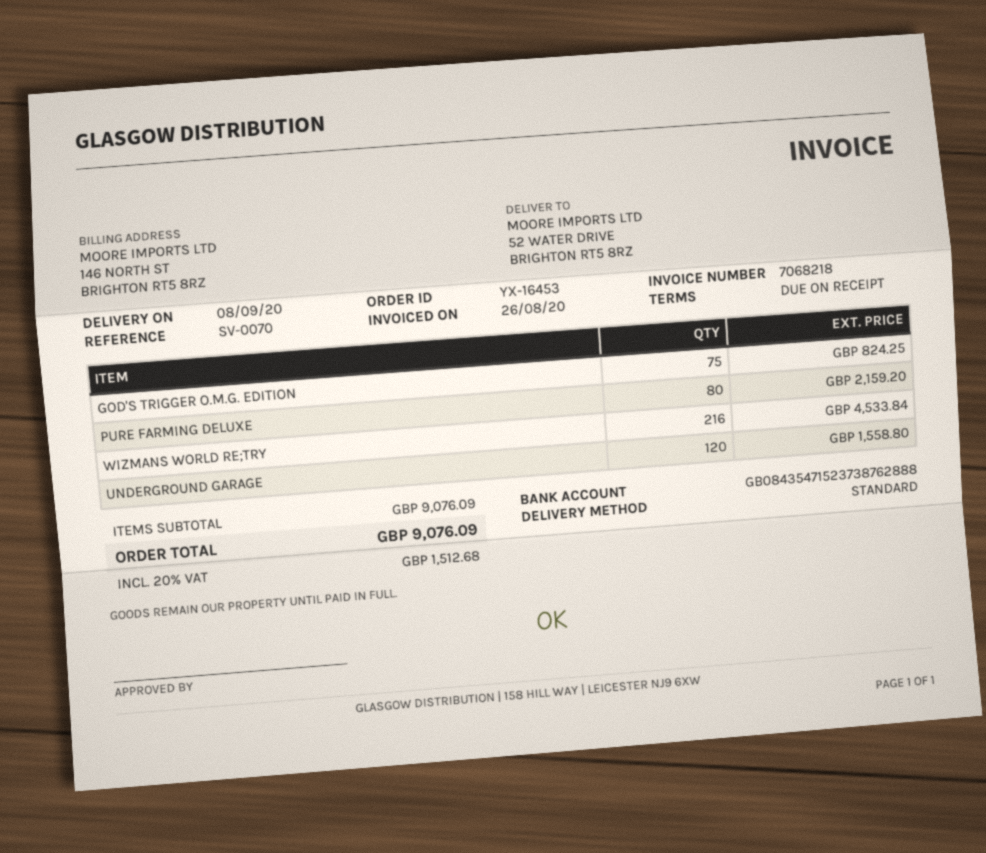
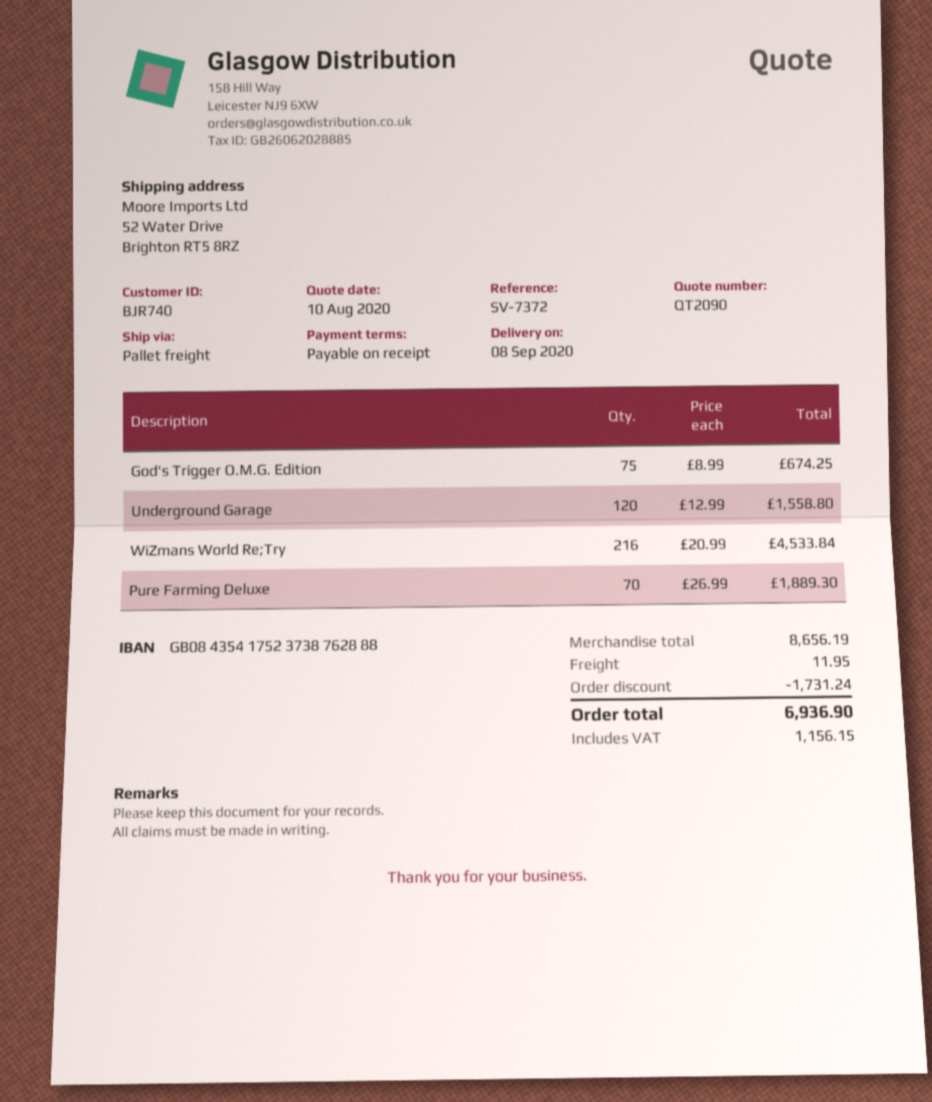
reference: SV-0070 -> SV-7372
bank account: GB08435471523738762888 -> GB08435417523738762888
shipping method: standard -> pallet freight
GOD'S TRIGGER O.M.G. EDITION: 75 for 824.25 -> 75 for 674.25
PURE FARMING DELUXE: 80 for 2159.20 -> 70 for 1889.30
subtotal: 9076.09 -> 8656.19
discount: none -> 1731.24
shipping: none -> 11.95
tax: 1512.68 -> 1156.15
total: 9076.09 -> 6936.90

